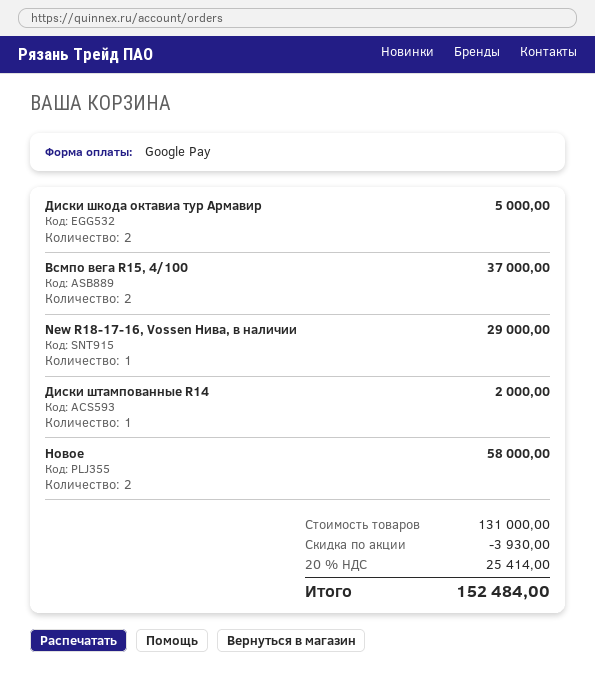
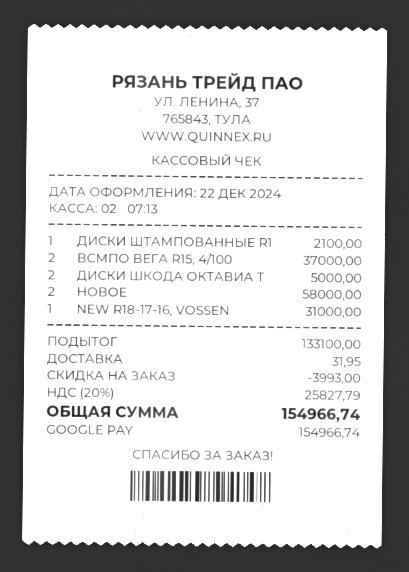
New R18-17-16, Vossen Нива, в наличии: 1 for 29000.00 -> 1 for 31000.00
Диски штампованные R14: 1 for 2000.00 -> 1 for 2100.00
subtotal: 131000.00 -> 133100.00
discount: 3930.00 -> 3993.00
shipping: none -> 31.95
tax: 20% = 25414.00 -> 20% = 25827.79
total: 152484.00 -> 154966.74

